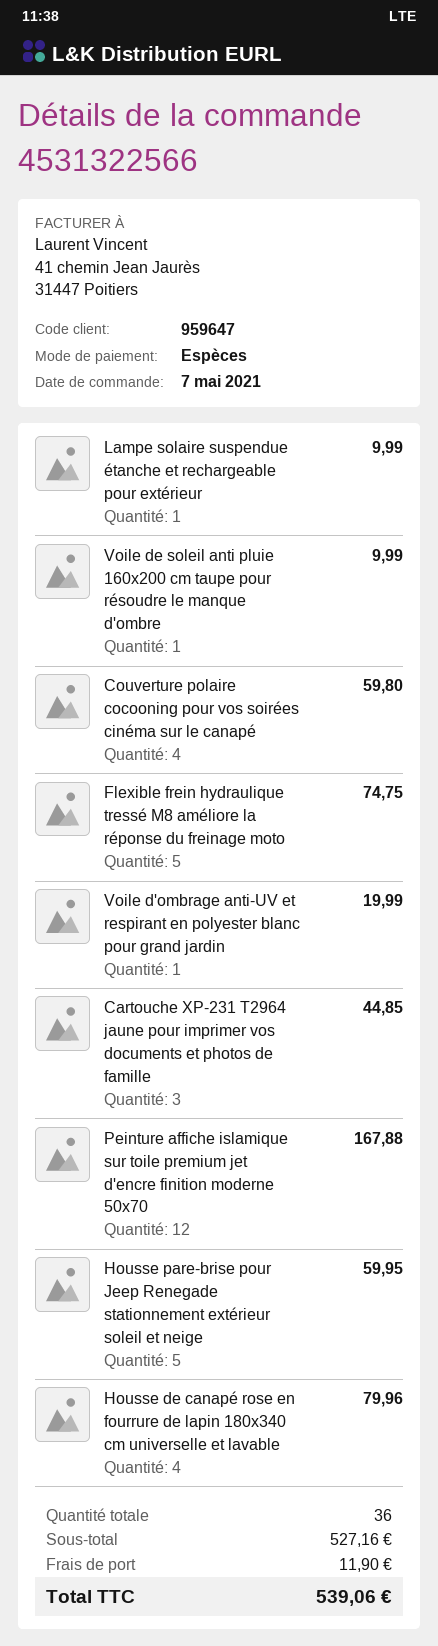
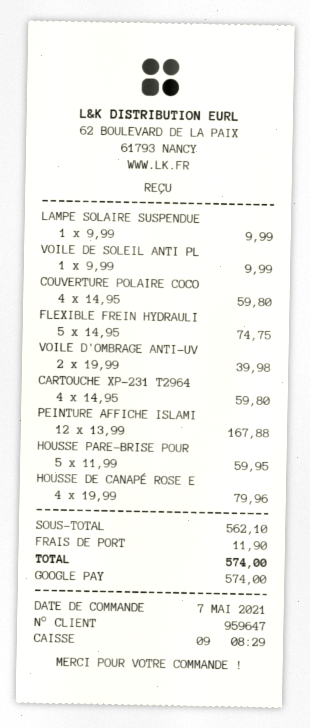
payment method: cash -> Google Pay
Voile d'ombrage anti-UV et respirant en polyester blanc pour grand jardin: 1 for 19.99 -> 2 for 39.98
Cartouche XP-231 T2964 jaune pour imprimer vos documents et photos de famille: 3 for 44.85 -> 4 for 59.80
subtotal: 527.16 -> 562.10
total: 539.06 -> 574.00

